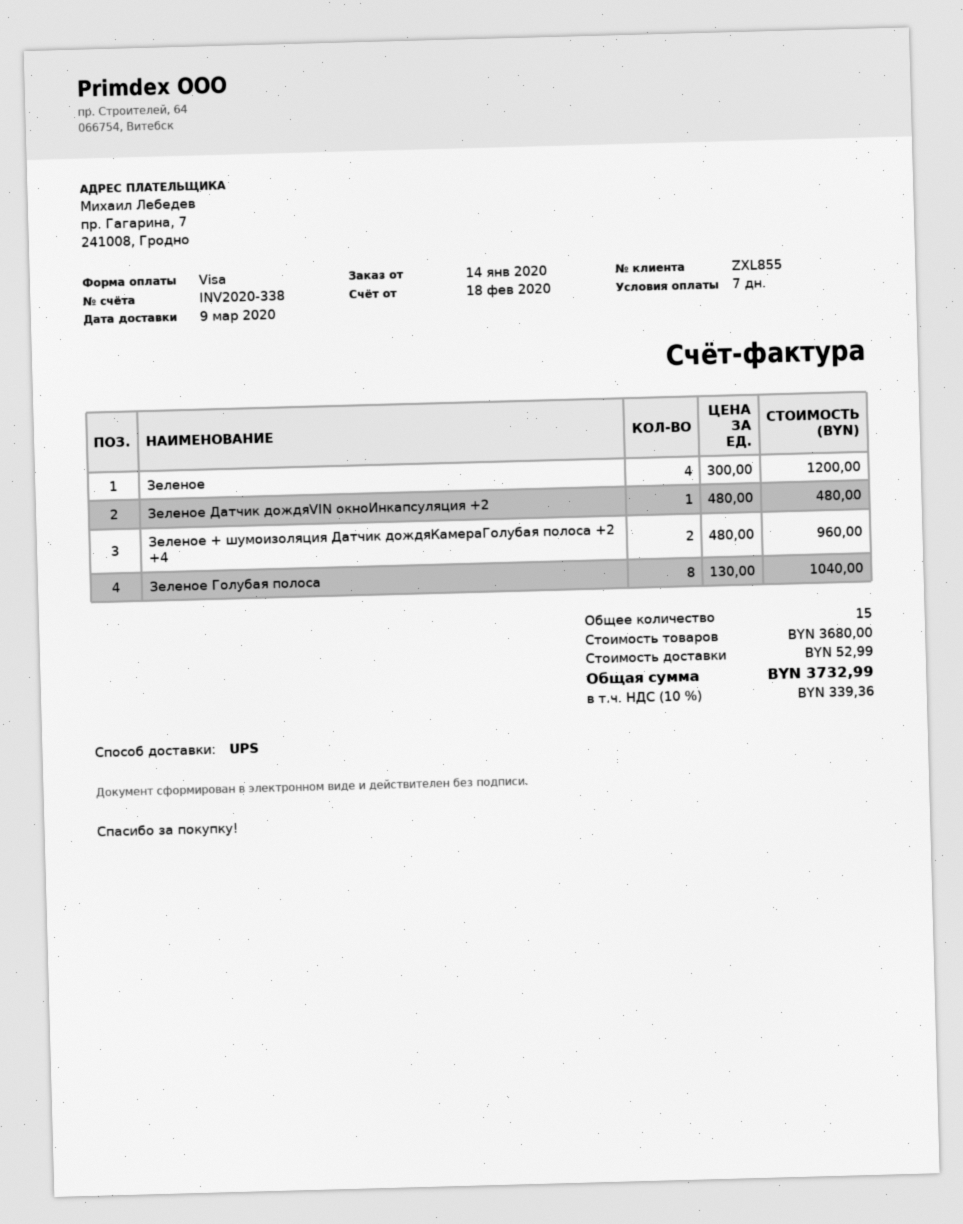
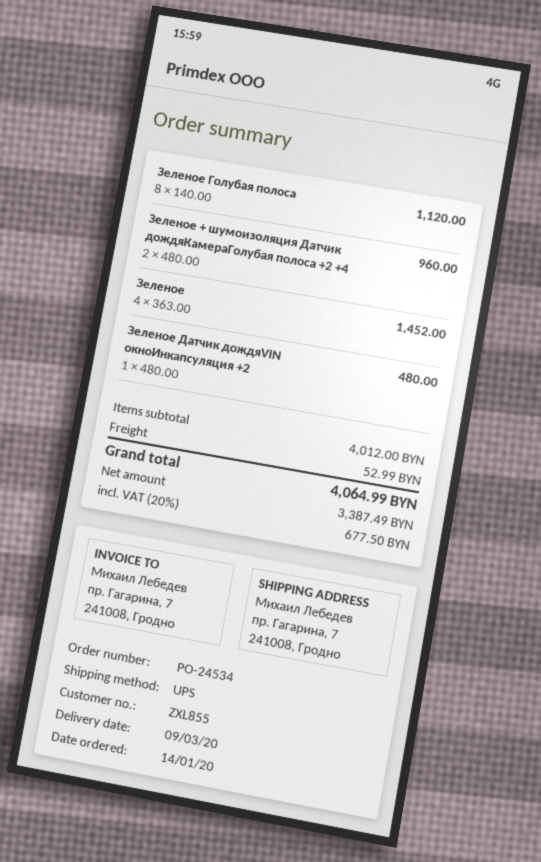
Зеленое: 4 x 300.00 = 1200.00 -> 4 x 363.00 = 1452.00
Зеленое Голубая полоса: 8 x 130.00 = 1040.00 -> 8 x 140.00 = 1120.00
subtotal: 3680.00 -> 4012.00
tax: 10% = 339.36 -> 20% = 677.50
total: 3732.99 -> 4064.99

